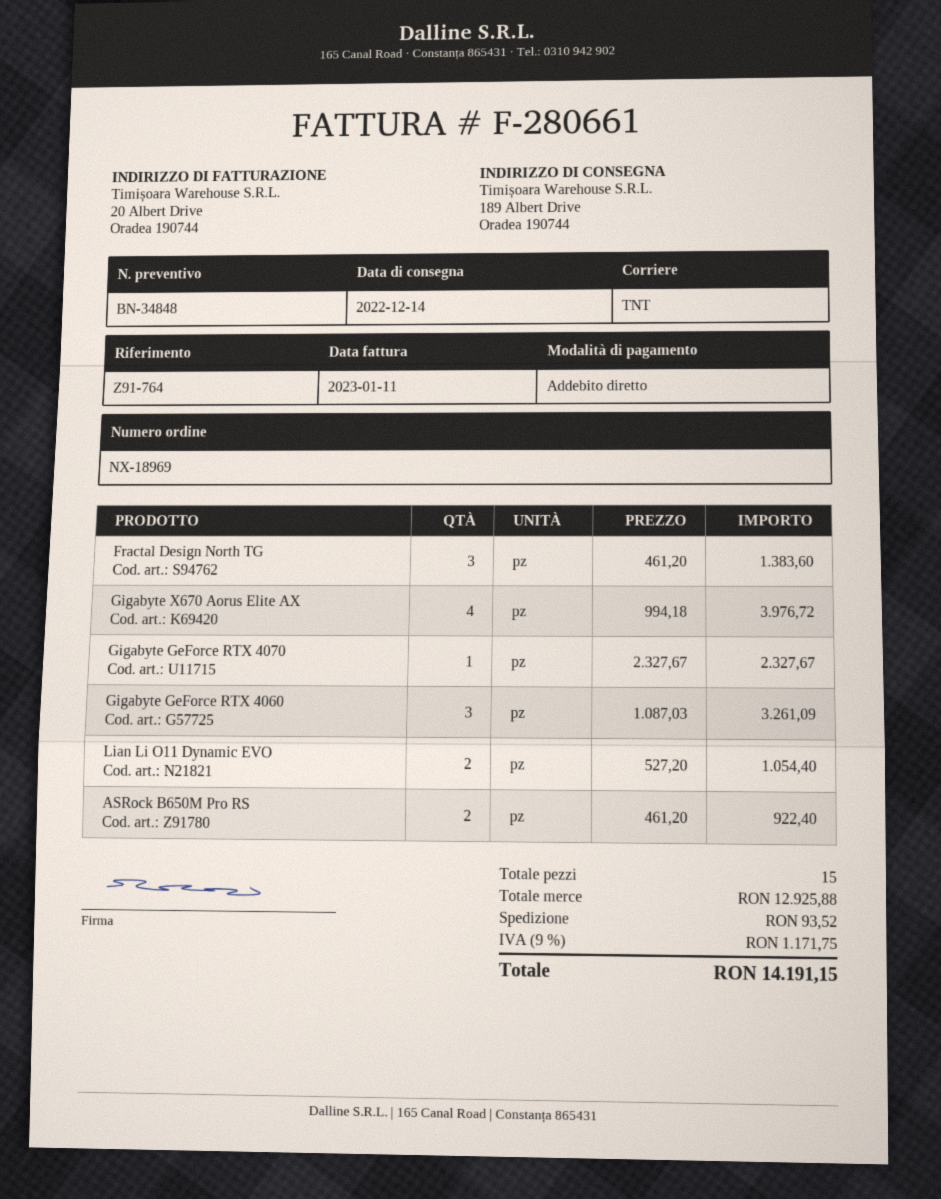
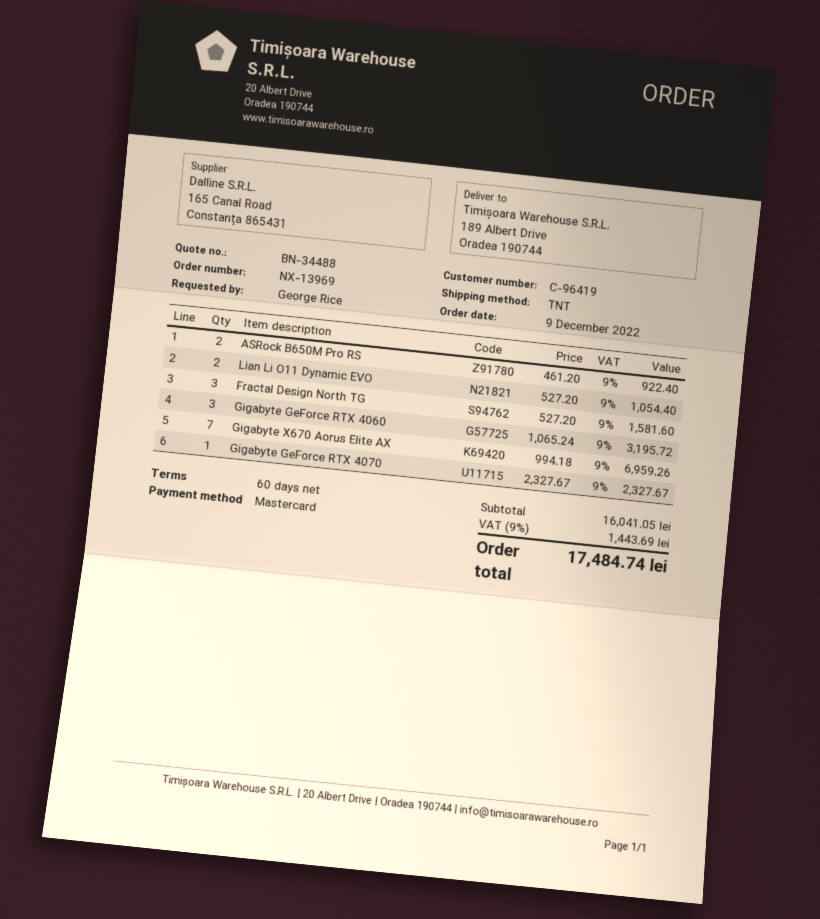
quote number: BN-34848 -> BN-34488
order number: NX-18969 -> NX-13969
payment method: direct debit -> Mastercard
Fractal Design North TG: 3 x 461.20 = 1383.60 -> 3 x 527.20 = 1581.60
Gigabyte X670 Aorus Elite AX: 4 x 994.18 = 3976.72 -> 7 x 994.18 = 6959.26
Gigabyte GeForce RTX 4060: 3 x 1087.03 = 3261.09 -> 3 x 1065.24 = 3195.72
subtotal: 12925.88 -> 16041.05
shipping: 93.52 -> none
tax: 9% = 1171.75 -> 9% = 1443.69
total: 14191.15 -> 17484.74

